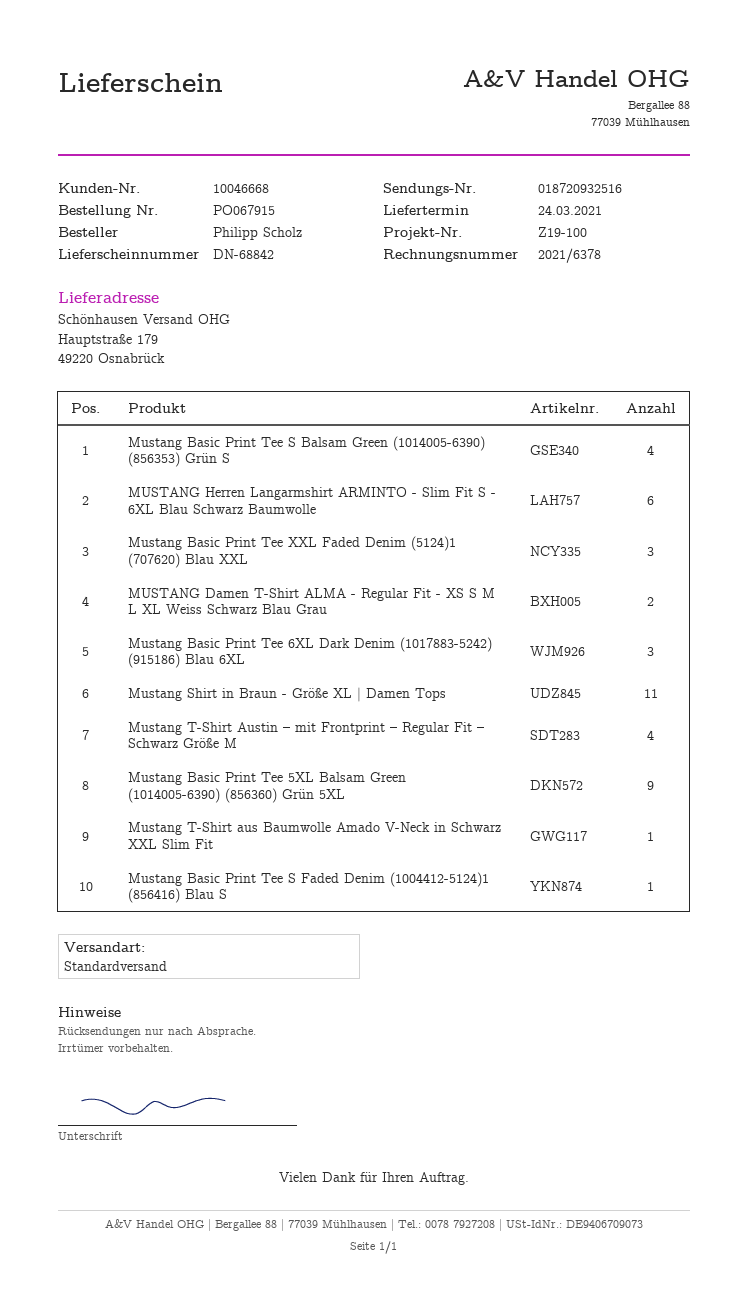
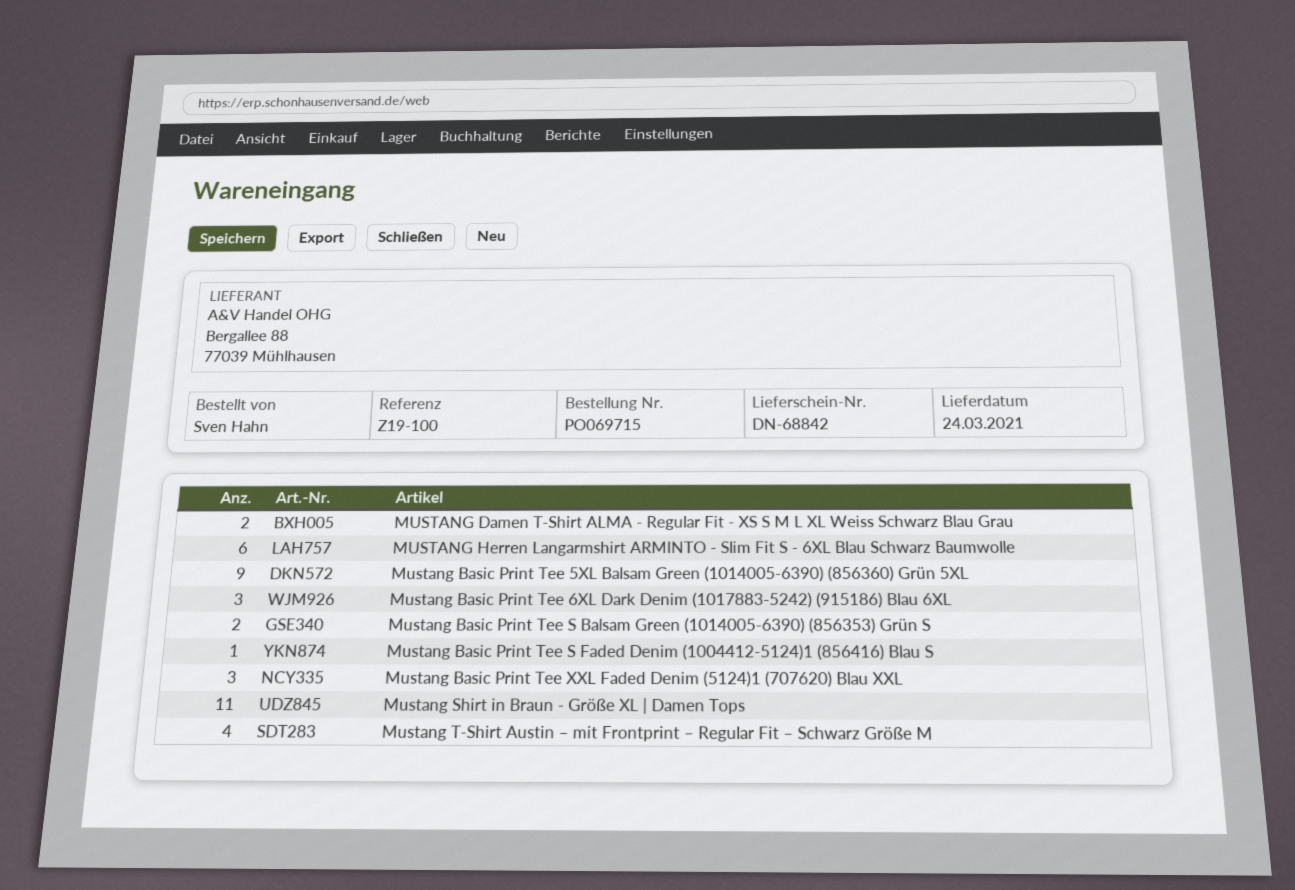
order number: PO067915 -> PO069715
ordered by: Philipp Scholz -> Sven Hahn
Mustang Basic Print Tee S Balsam Green (1014005-6390) (856353) Grün S: 4 -> 2
Mustang T-Shirt aus Baumwolle Amado V-Neck in Schwarz XXL Slim Fit: 1 -> none

